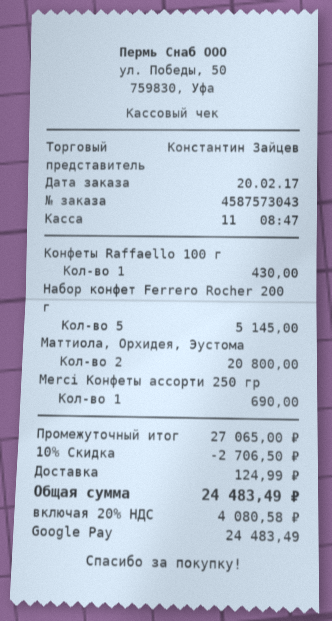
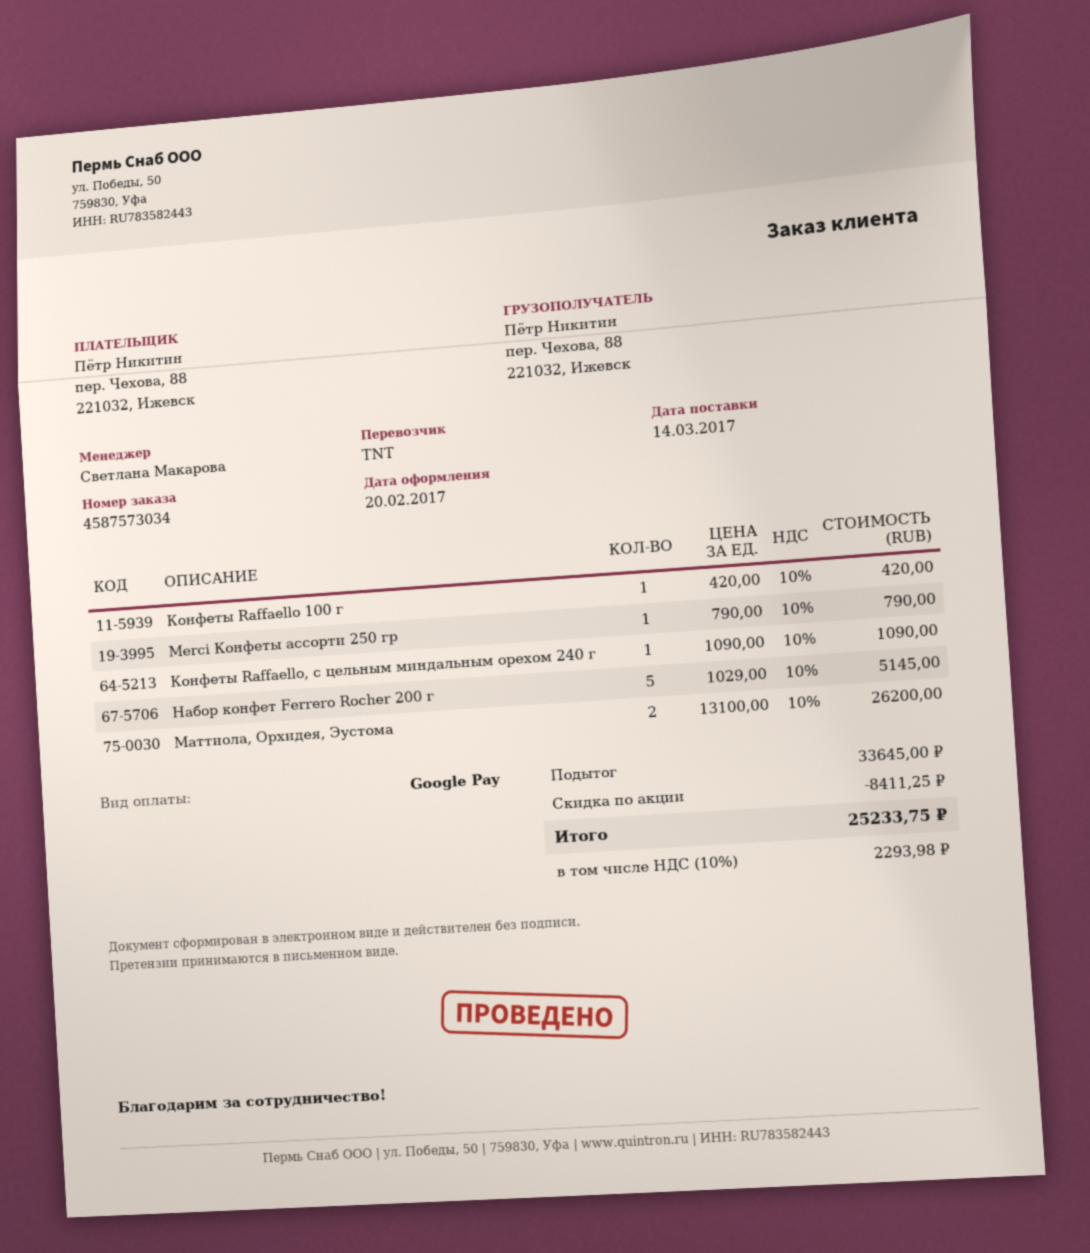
order number: 4587573043 -> 4587573034
sales rep: Константин Зайцев -> Светлана Макарова
Конфеты Raffaello 100 г: 1 for 430.00 -> 1 for 420.00
Маттиола, Орхидея, Эустома: 2 for 20800.00 -> 2 for 26200.00
Merci Конфеты ассорти 250 гр: 1 for 690.00 -> 1 for 790.00
Конфеты Raffaello, с цельным миндальным орехом 240 г: none -> 1 for 1090.00
subtotal: 27065.00 -> 33645.00
discount: 2706.50 -> 8411.25
shipping: 124.99 -> none
tax: 20% = 4080.58 -> 10% = 2293.98
total: 24483.49 -> 25233.75

